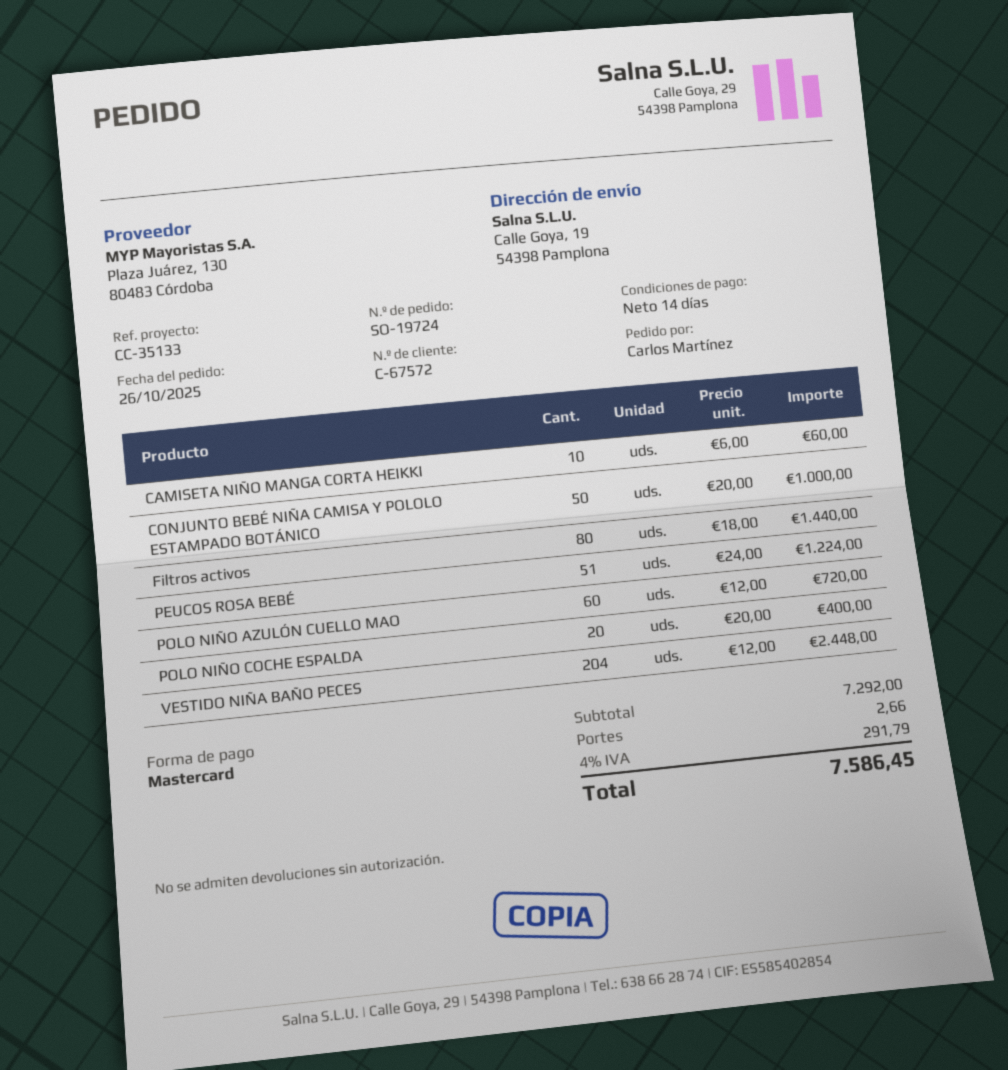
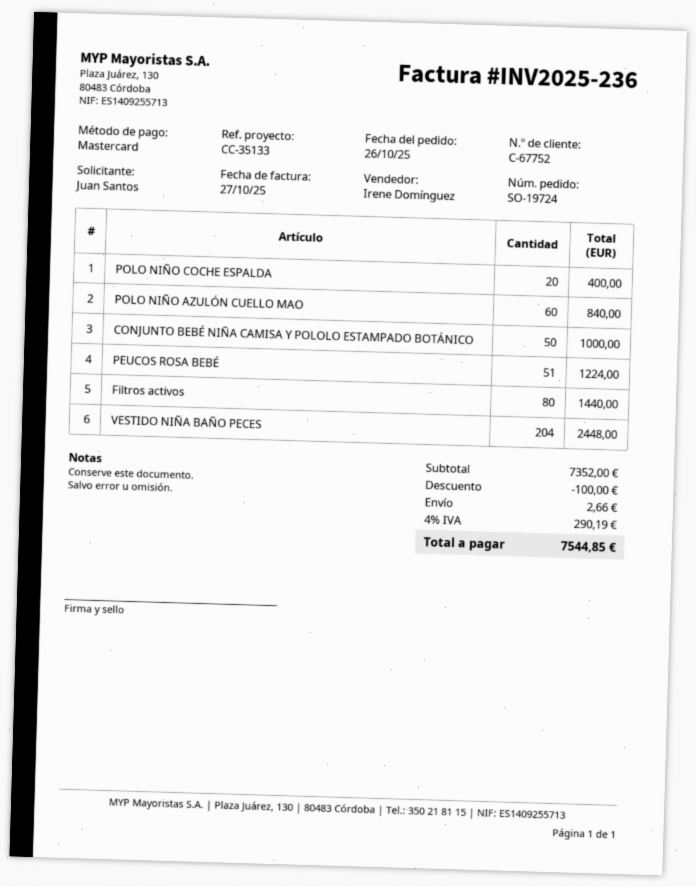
customer number: C-67572 -> C-67752
ordered by: Carlos Martínez -> Juan Santos
CAMISETA NIÑO MANGA CORTA HEIKKI: 10 for 60.00 -> none
POLO NIÑO AZULÓN CUELLO MAO: 60 for 720.00 -> 60 for 840.00
subtotal: 7292.00 -> 7352.00
discount: none -> 100.00
tax: 4% = 291.79 -> 4% = 290.19
total: 7586.45 -> 7544.85

